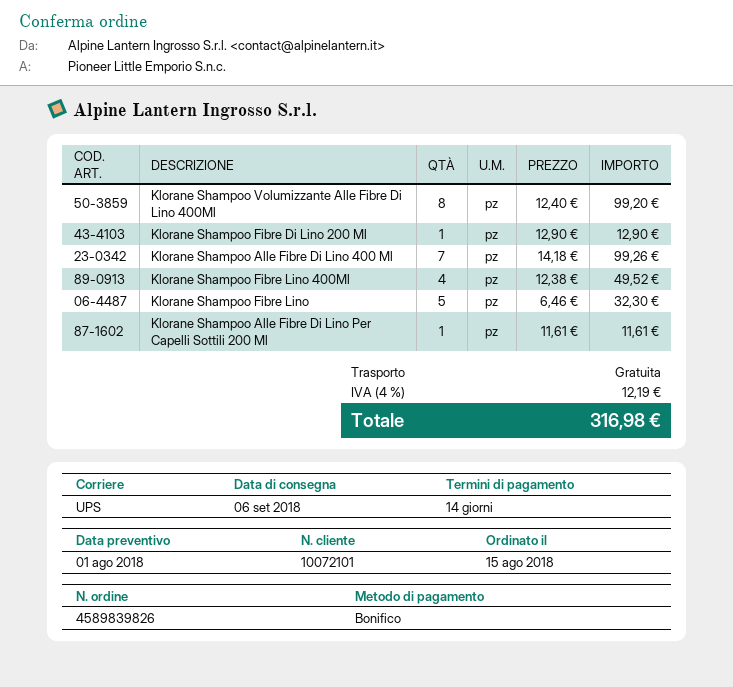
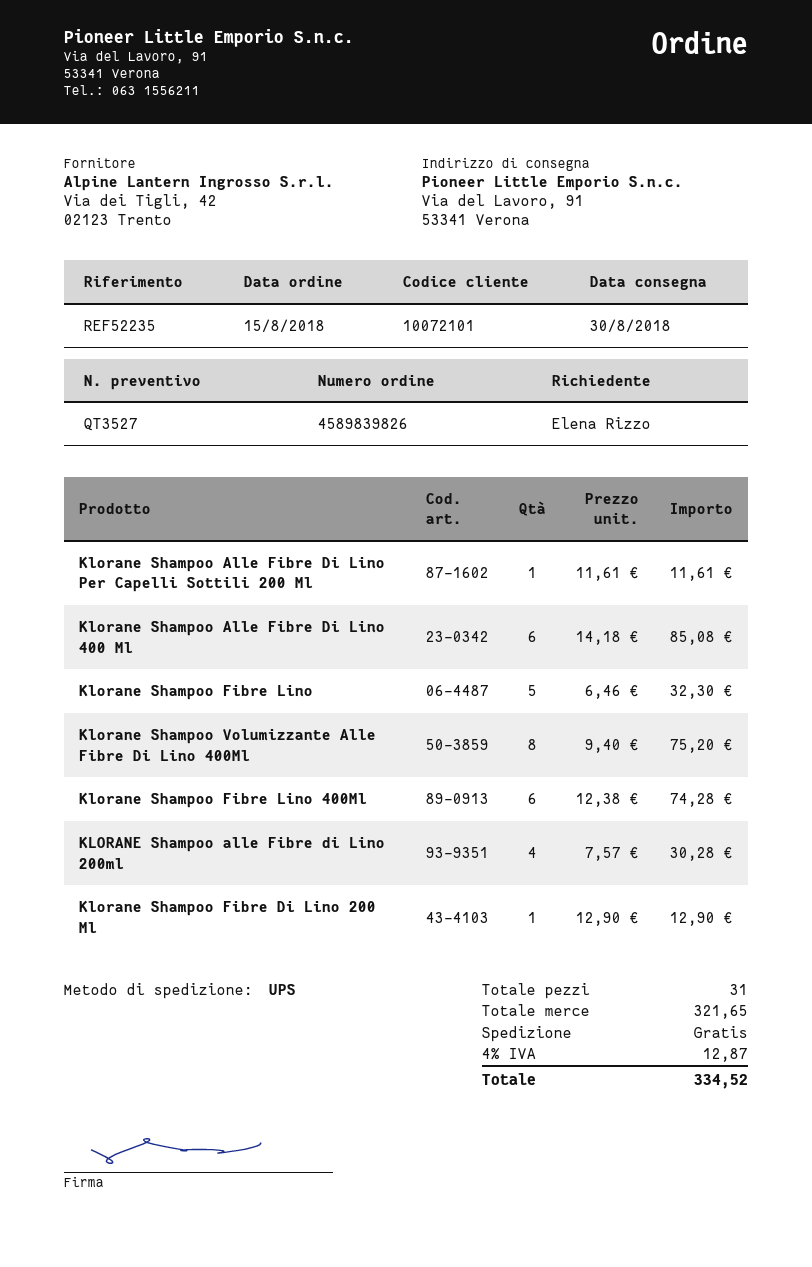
delivery date: 2018-09-06 -> 2018-08-30
Klorane Shampoo Volumizzante Alle Fibre Di Lino 400Ml: 8 x 12.40 = 99.20 -> 8 x 9.40 = 75.20
Klorane Shampoo Alle Fibre Di Lino 400 Ml: 7 x 14.18 = 99.26 -> 6 x 14.18 = 85.08
Klorane Shampoo Fibre Lino 400Ml: 4 x 12.38 = 49.52 -> 6 x 12.38 = 74.28
KLORANE Shampoo alle Fibre di Lino 200ml: none -> 4 x 7.57 = 30.28
tax: 4% = 12.19 -> 4% = 12.87
total: 316.98 -> 334.52

